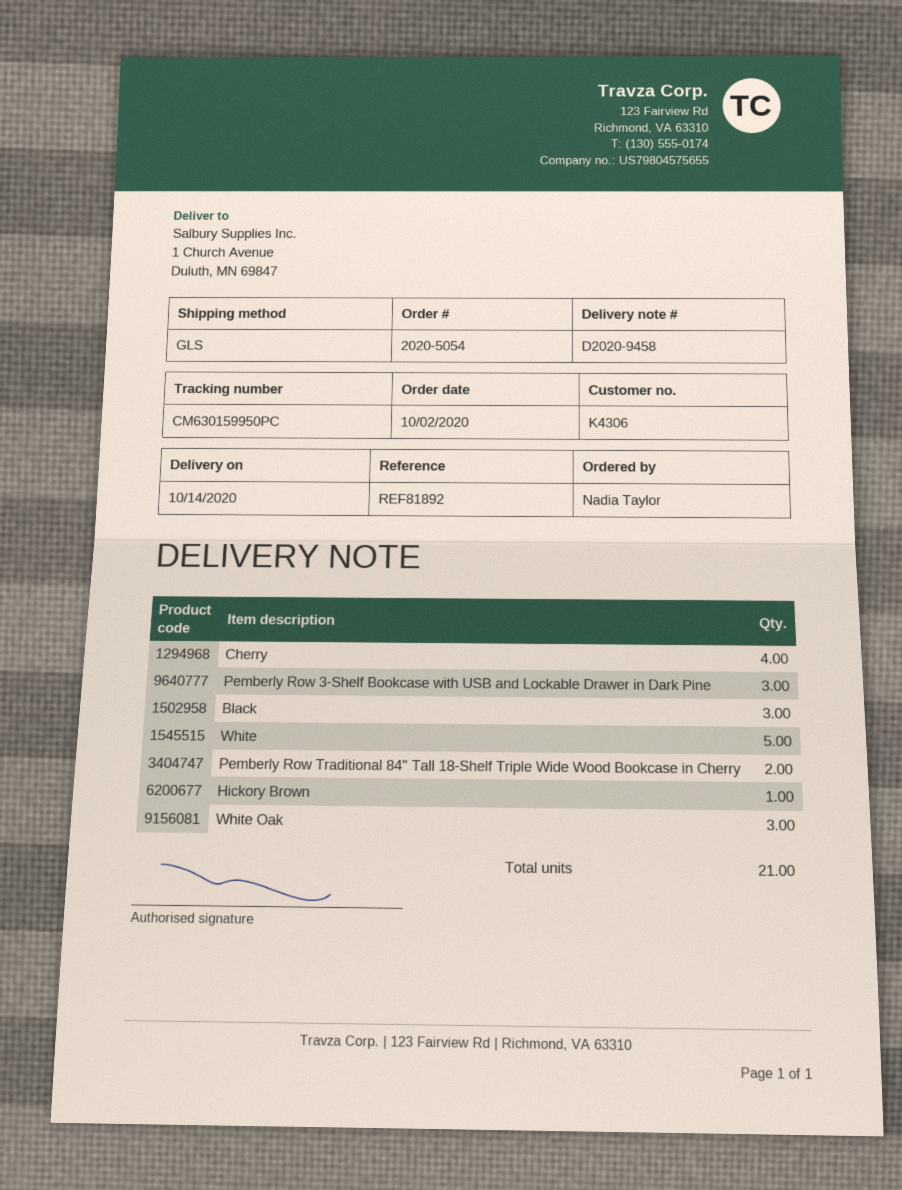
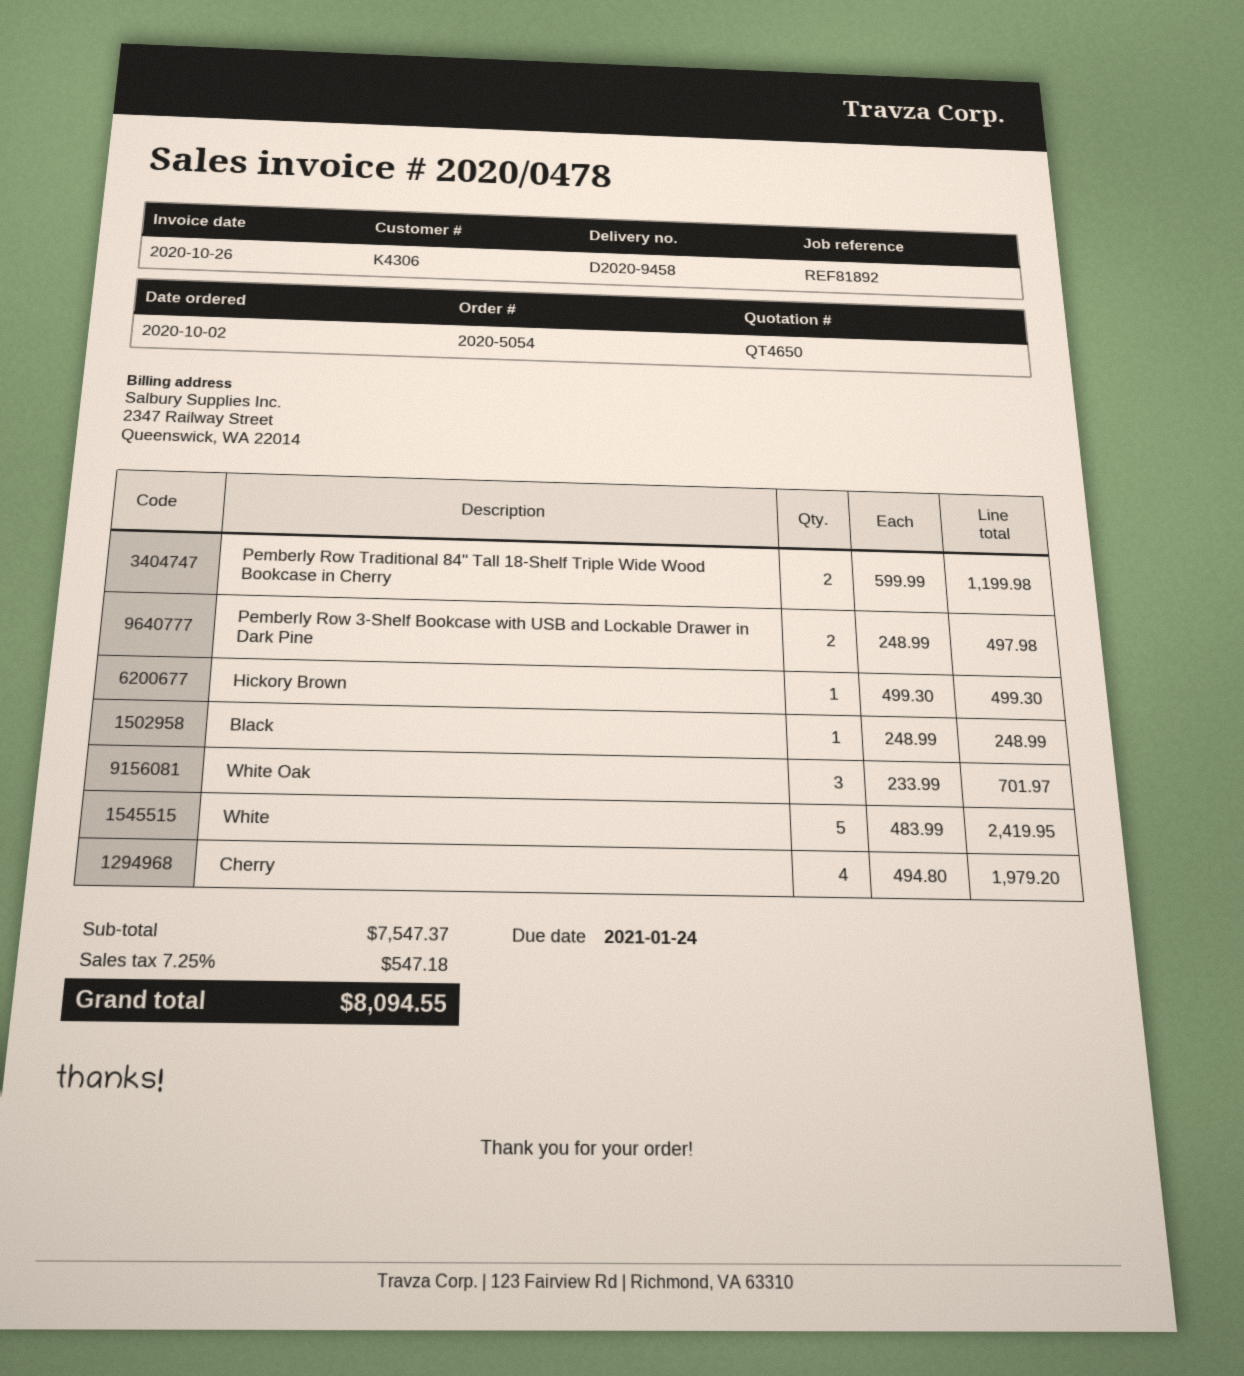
Pemberly Row 3-Shelf Bookcase with USB and Lockable Drawer in Dark Pine: 3 -> 2
Black: 3 -> 1

